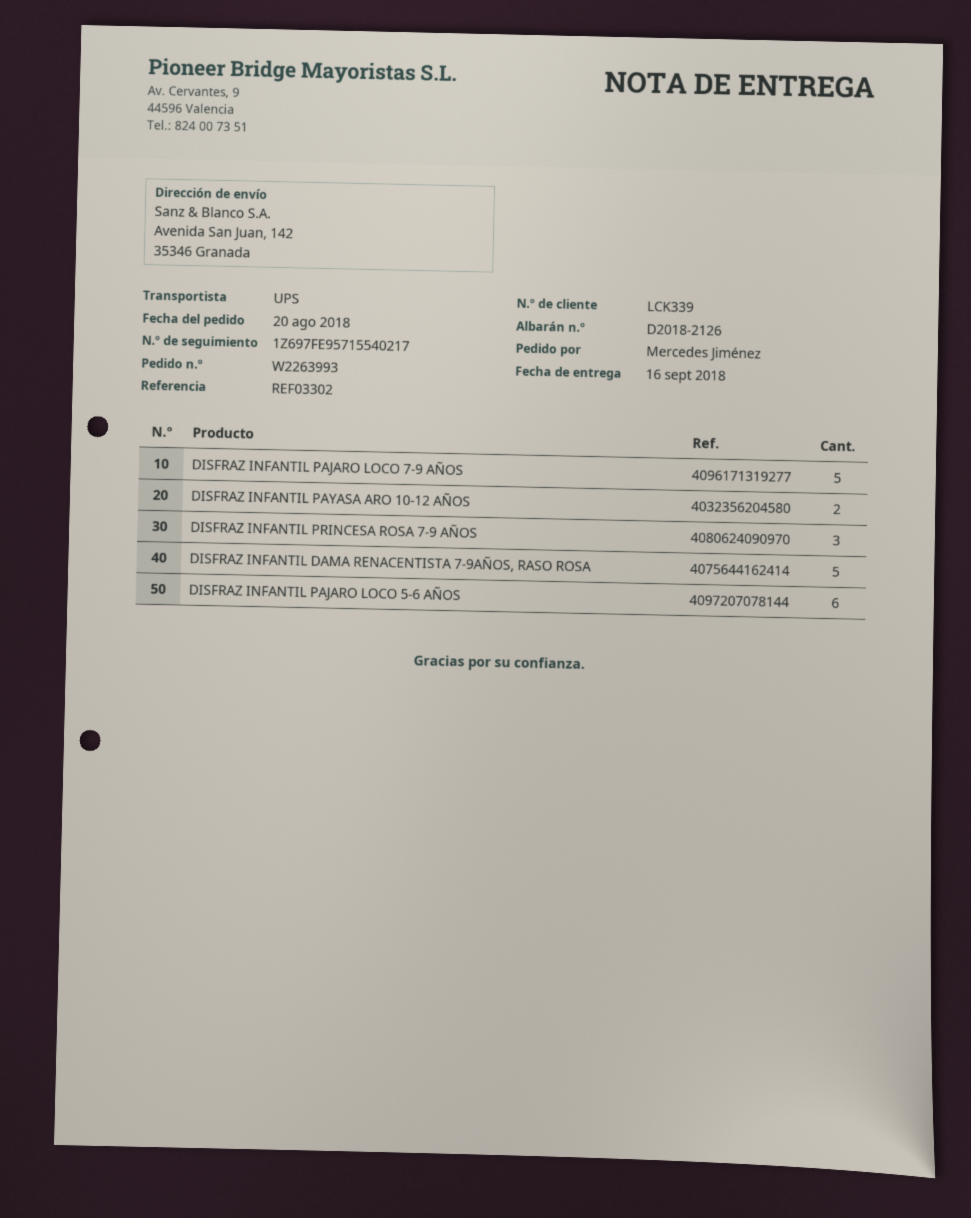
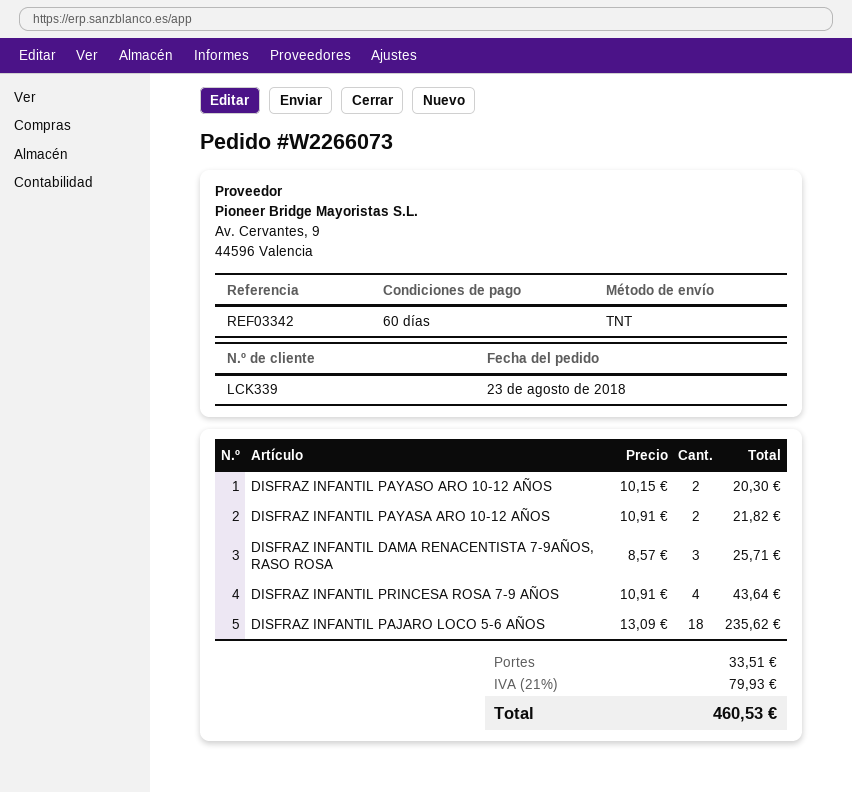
order number: W2263993 -> W2266073
order date: 2018-08-20 -> 2018-08-23
reference: REF03302 -> REF03342
shipping method: UPS -> TNT
DISFRAZ INFANTIL PAJARO LOCO 7-9 AÑOS: 5 -> none
DISFRAZ INFANTIL PRINCESA ROSA 7-9 AÑOS: 3 -> 4
DISFRAZ INFANTIL DAMA RENACENTISTA 7-9AÑOS, RASO ROSA: 5 -> 3
DISFRAZ INFANTIL PAJARO LOCO 5-6 AÑOS: 6 -> 18
DISFRAZ INFANTIL PAYASO ARO 10-12 AÑOS: none -> 2

